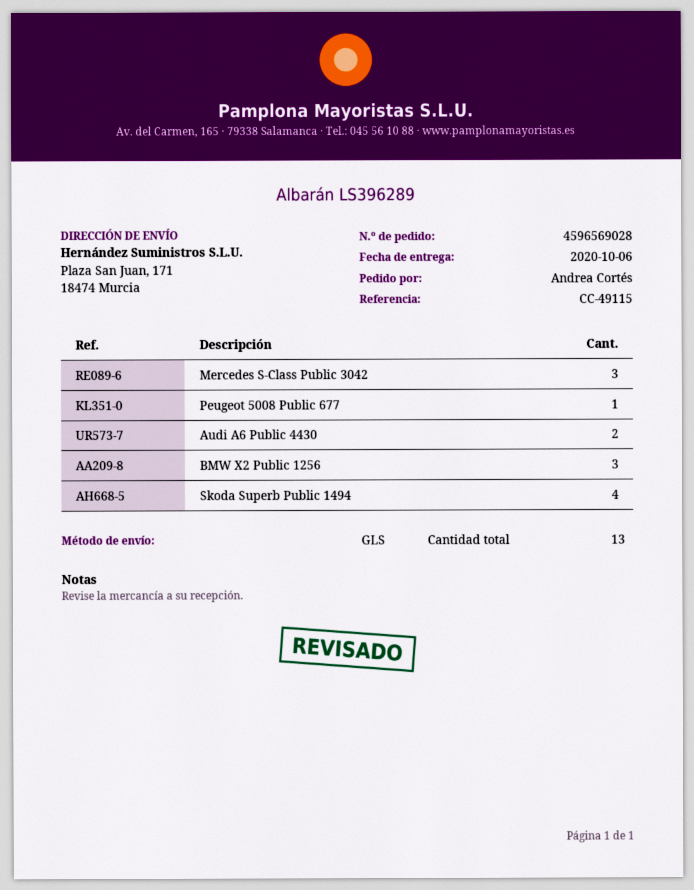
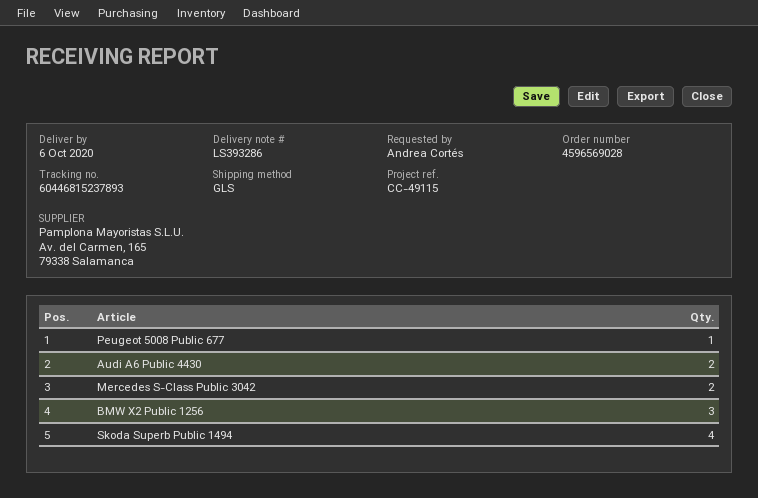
delivery note number: LS396289 -> LS393286
Mercedes S-Class Public 3042: 3 -> 2

